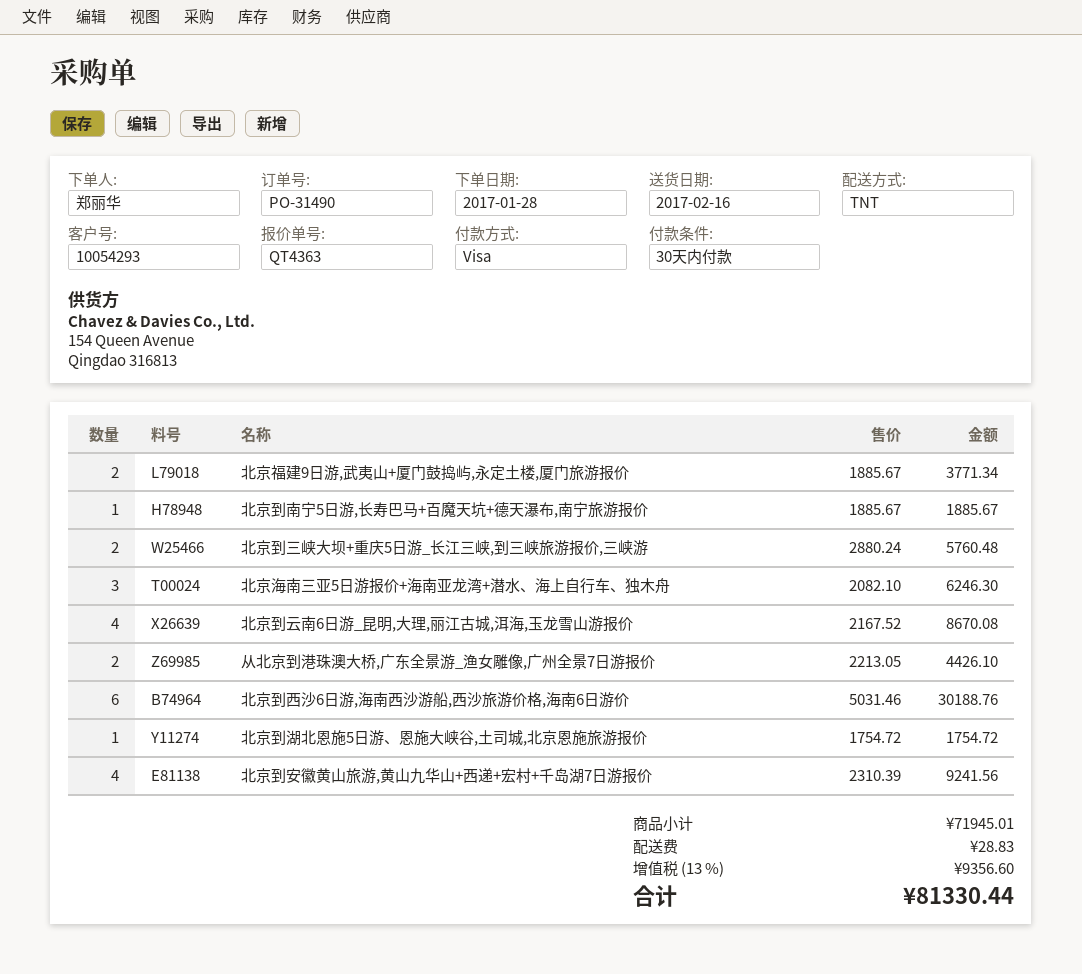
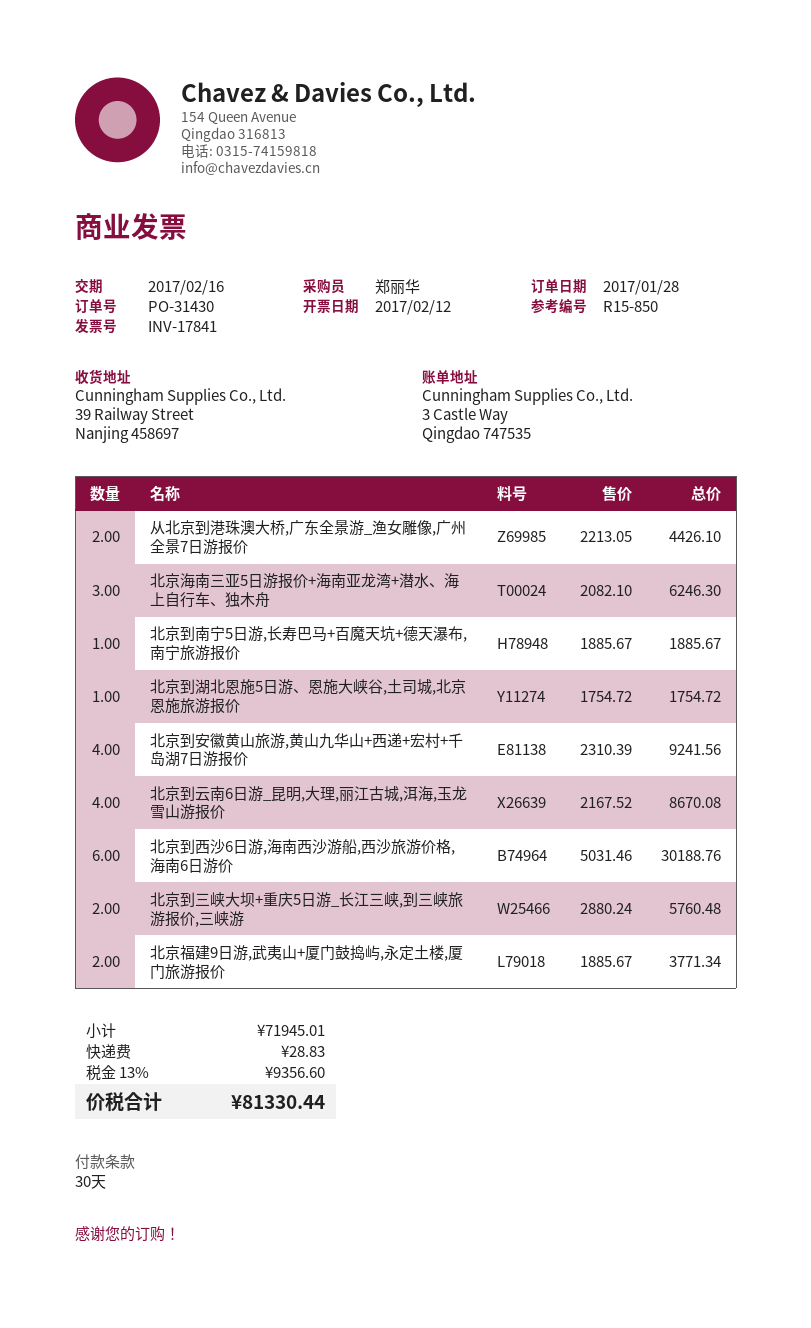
order number: PO-31490 -> PO-31430

